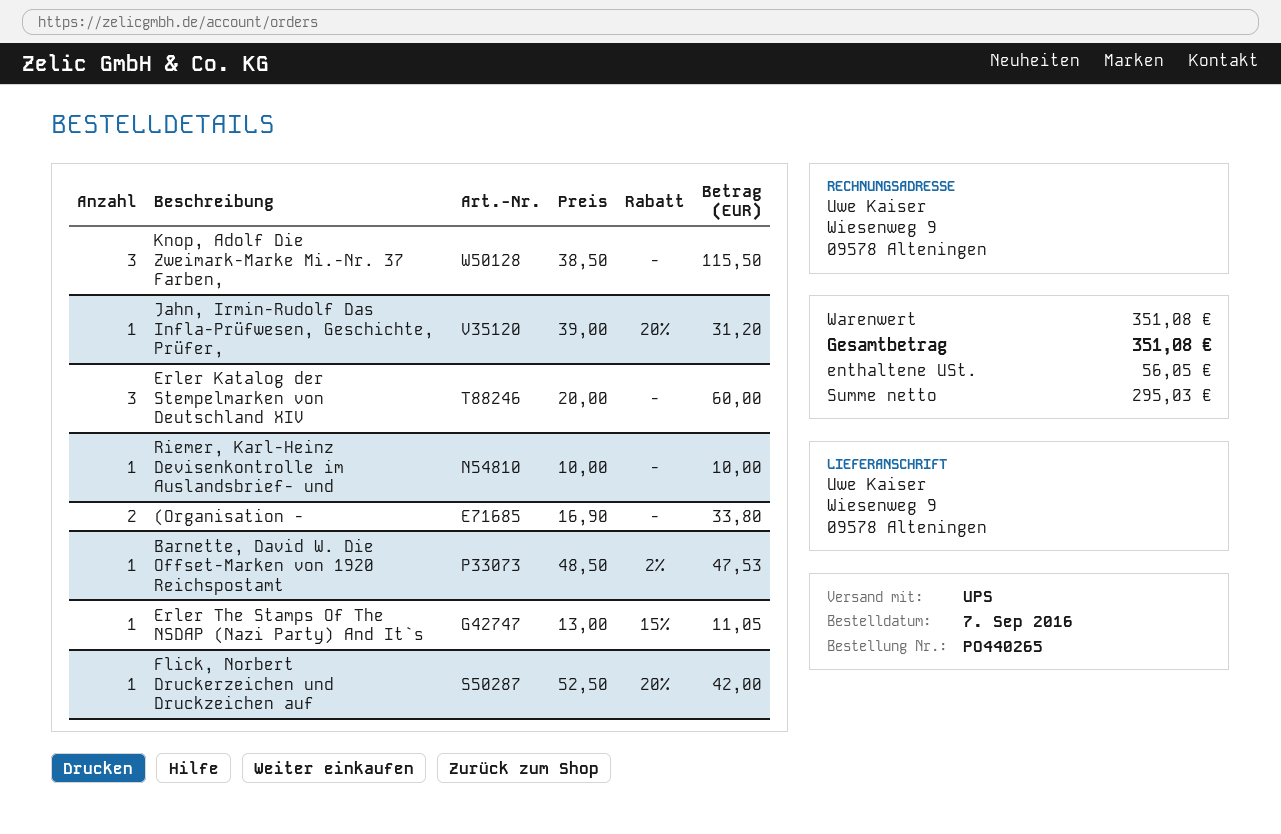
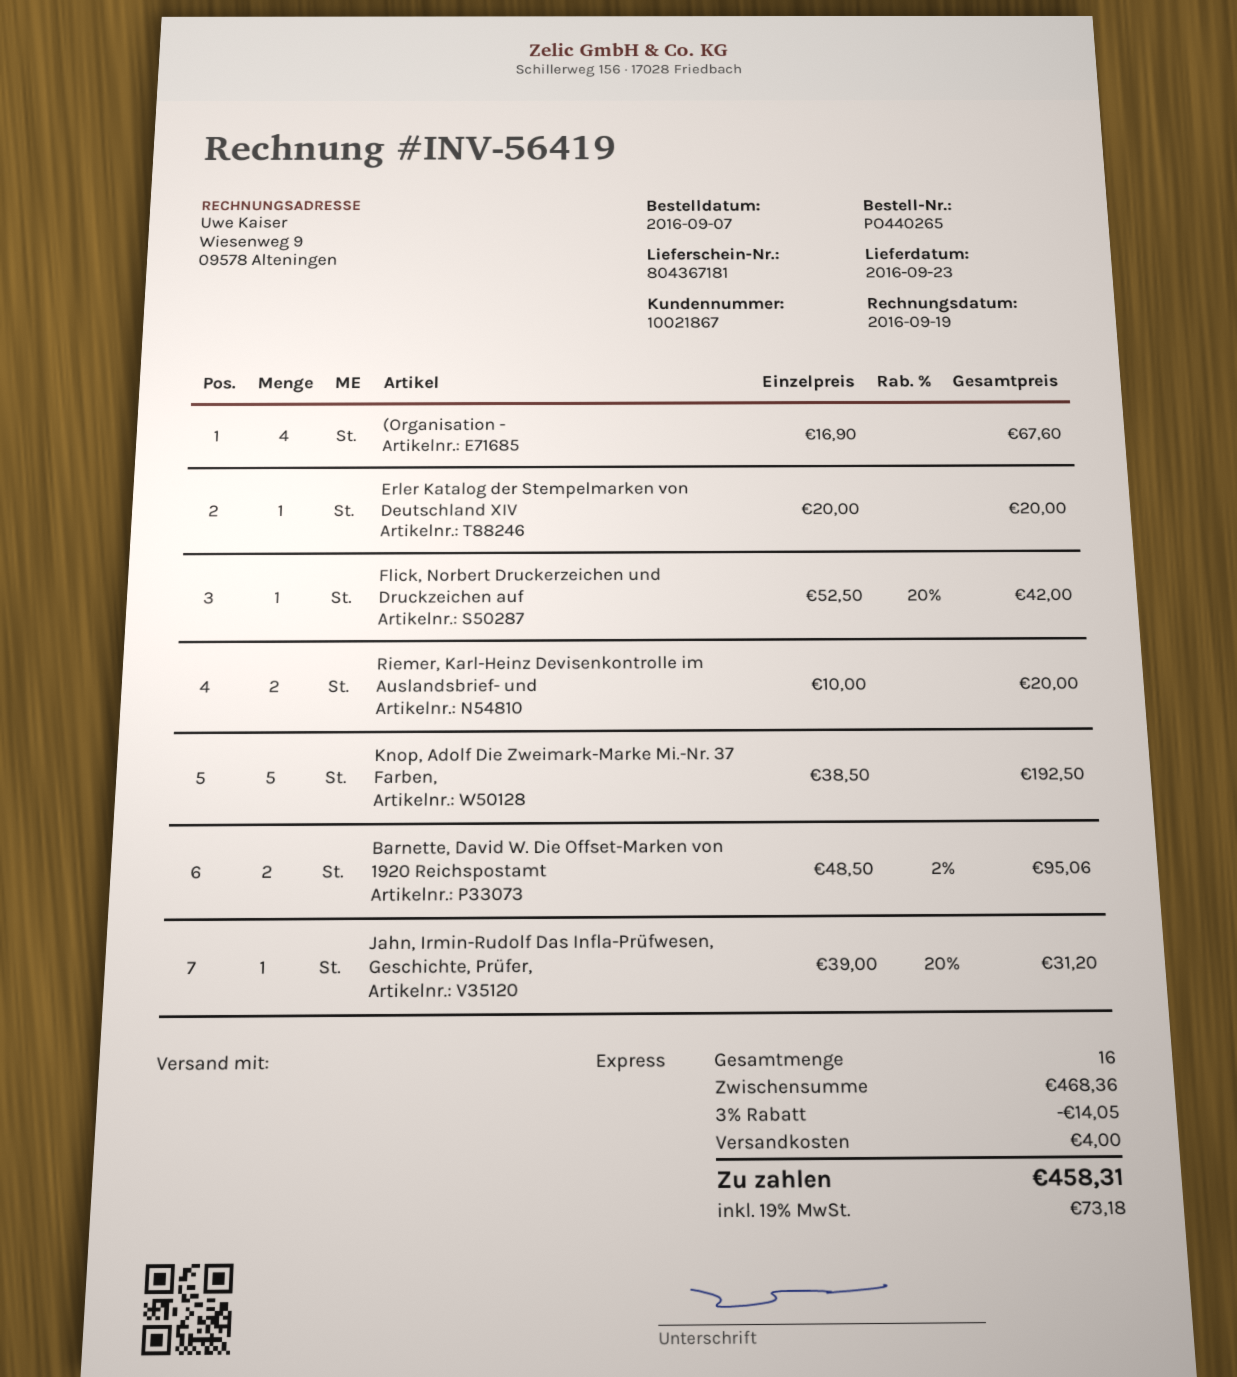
shipping method: UPS -> express
Knop, Adolf Die Zweimark-Marke Mi.-Nr. 37 Farben,: 3 x 38.50 = 115.50 -> 5 x 38.50 = 192.50
Erler Katalog der Stempelmarken von Deutschland XIV: 3 x 20.00 = 60.00 -> 1 x 20.00 = 20.00
Riemer, Karl-Heinz Devisenkontrolle im Auslandsbrief- und: 1 x 10.00 = 10.00 -> 2 x 10.00 = 20.00
(Organisation -: 2 x 16.90 = 33.80 -> 4 x 16.90 = 67.60
Barnette, David W. Die Offset-Marken von 1920 Reichspostamt: 1 x 48.50 - 2% = 47.53 -> 2 x 48.50 - 2% = 95.06
Erler The Stamps Of The NSDAP (Nazi Party) And It`s: 1 x 13.00 - 15% = 11.05 -> none
subtotal: 351.08 -> 468.36
discount: none -> 3% = 14.05
shipping: none -> 4.00
tax: 56.05 -> 73.18
total: 351.08 -> 458.31

